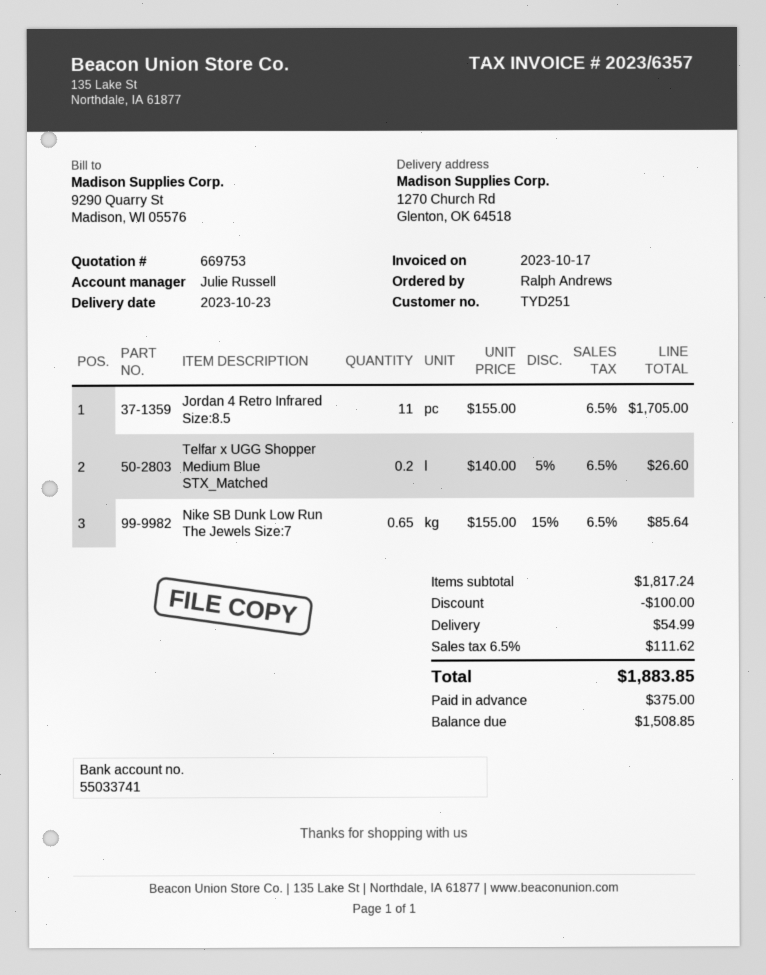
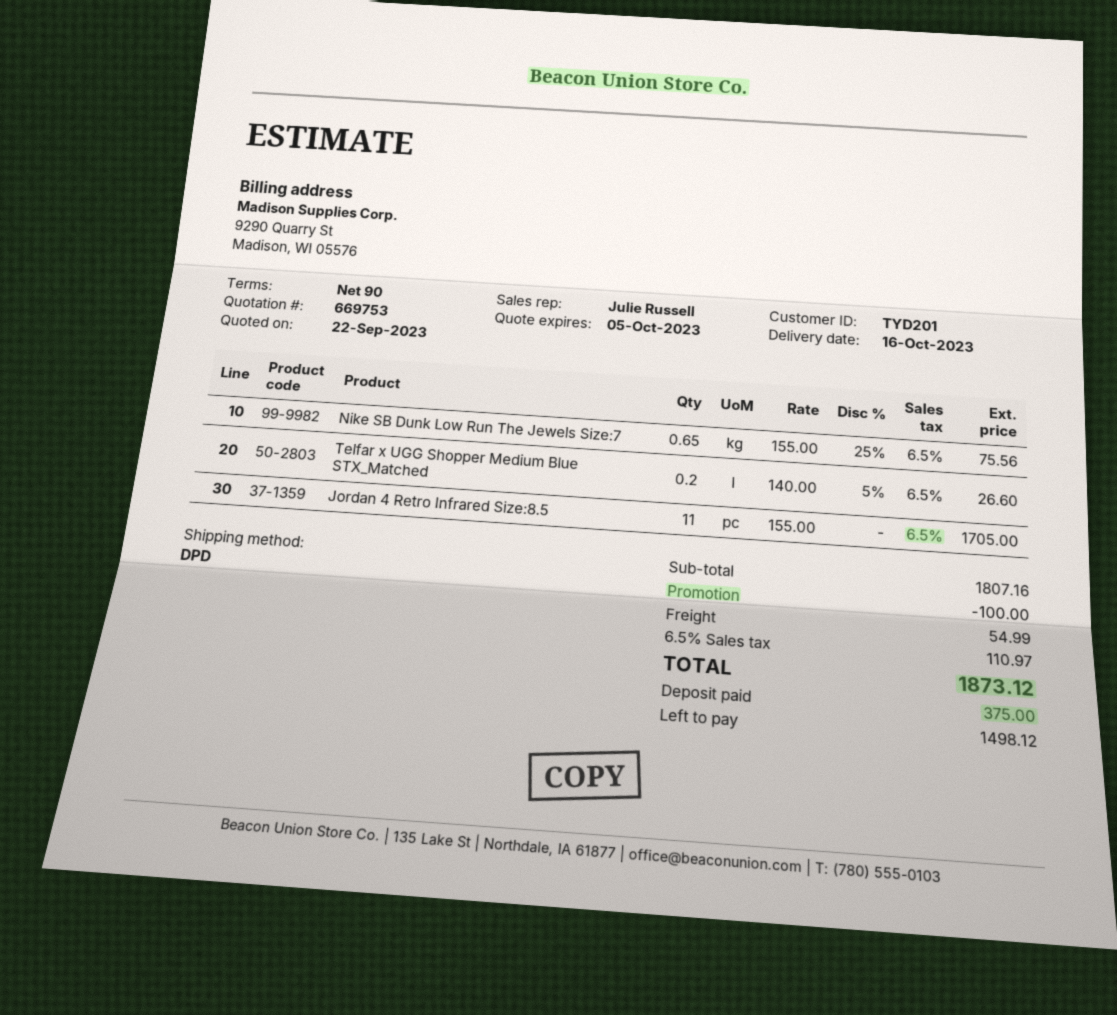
delivery date: 2023-10-23 -> 2023-10-16
customer number: TYD251 -> TYD201
Nike SB Dunk Low Run The Jewels Size:7: 0.65 x 155.00 - 15% = 85.64 -> 0.65 x 155.00 - 25% = 75.56
subtotal: 1817.24 -> 1807.16
tax: 6.5% = 111.62 -> 6.5% = 110.97
total: 1883.85 -> 1873.12
balance: 1508.85 -> 1498.12

